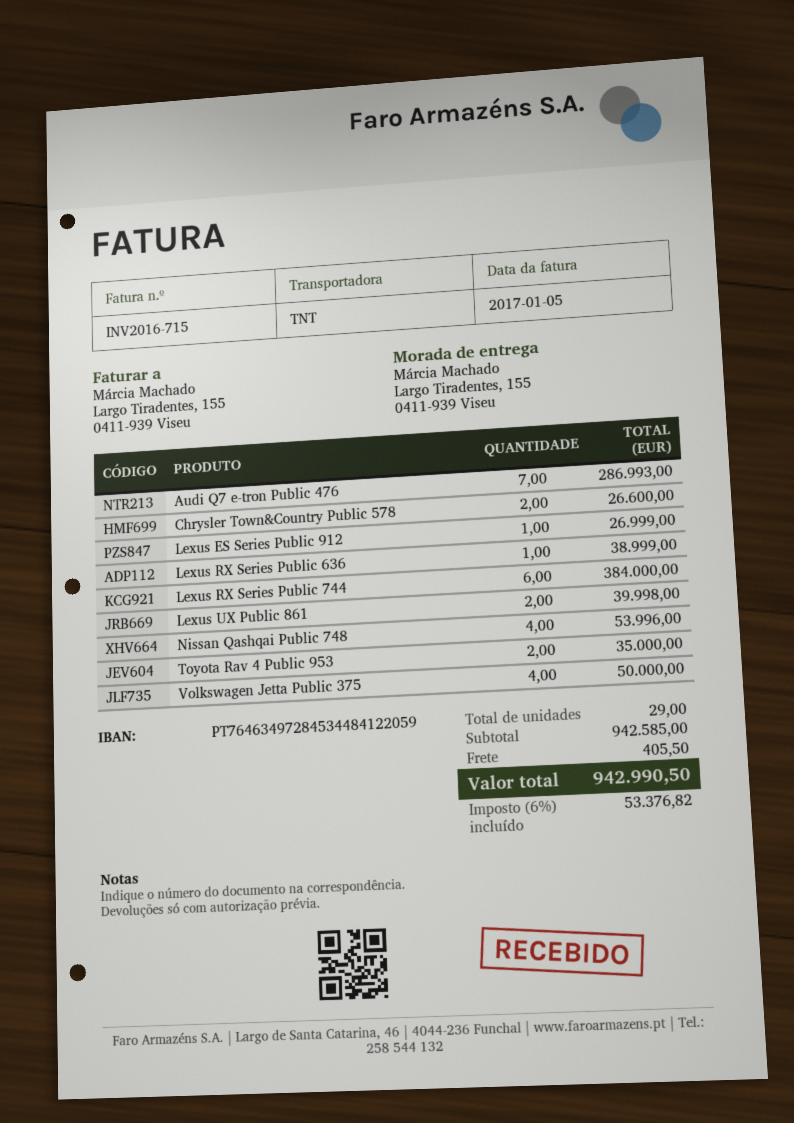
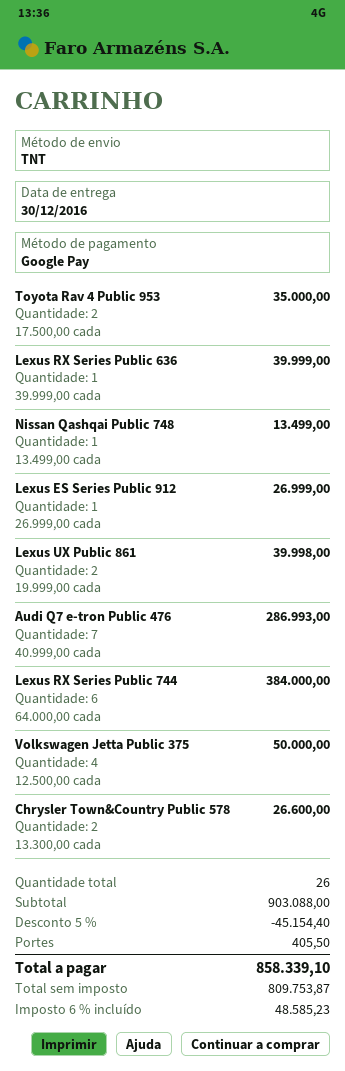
Lexus RX Series Public 636: 1 for 38999.00 -> 1 for 39999.00
Nissan Qashqai Public 748: 4 for 53996.00 -> 1 for 13499.00
total quantity: 29 -> 26
subtotal: 942585.00 -> 903088.00
discount: none -> 5% = 45154.40
tax: 6% = 53376.82 -> 6% = 48585.23
total: 942990.50 -> 858339.10

